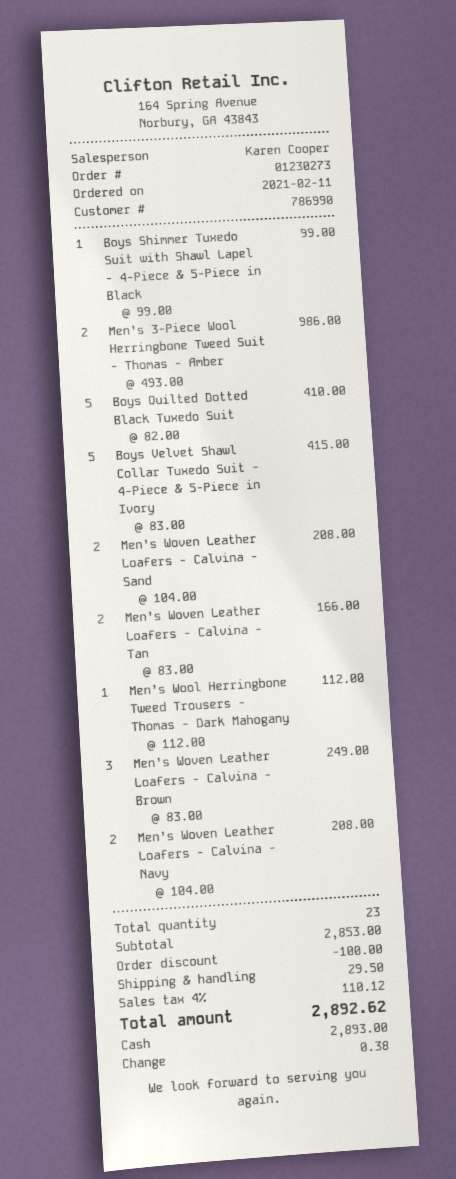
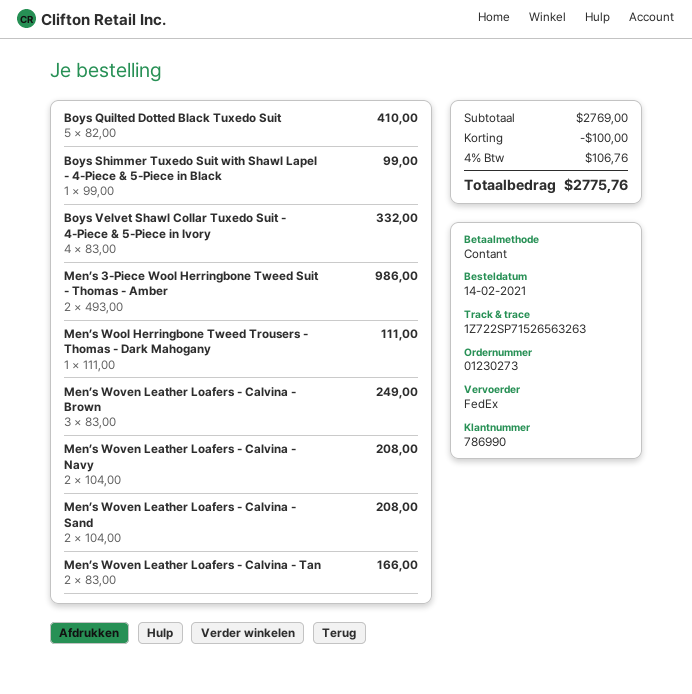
order date: 2021-02-11 -> 2021-02-14
Boys Velvet Shawl Collar Tuxedo Suit - 4-Piece & 5-Piece in Ivory: 5 x 83.00 = 415.00 -> 4 x 83.00 = 332.00
Men’s Wool Herringbone Tweed Trousers - Thomas - Dark Mahogany: 1 x 112.00 = 112.00 -> 1 x 111.00 = 111.00
subtotal: 2853.00 -> 2769.00
shipping: 29.50 -> none
tax: 4% = 110.12 -> 4% = 106.76
total: 2892.62 -> 2775.76

